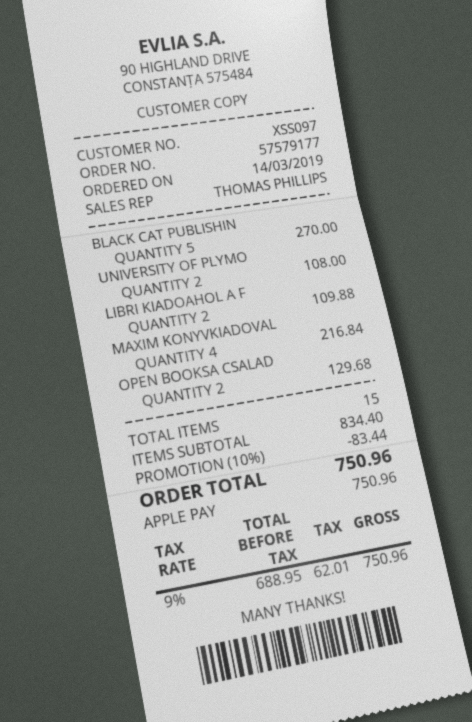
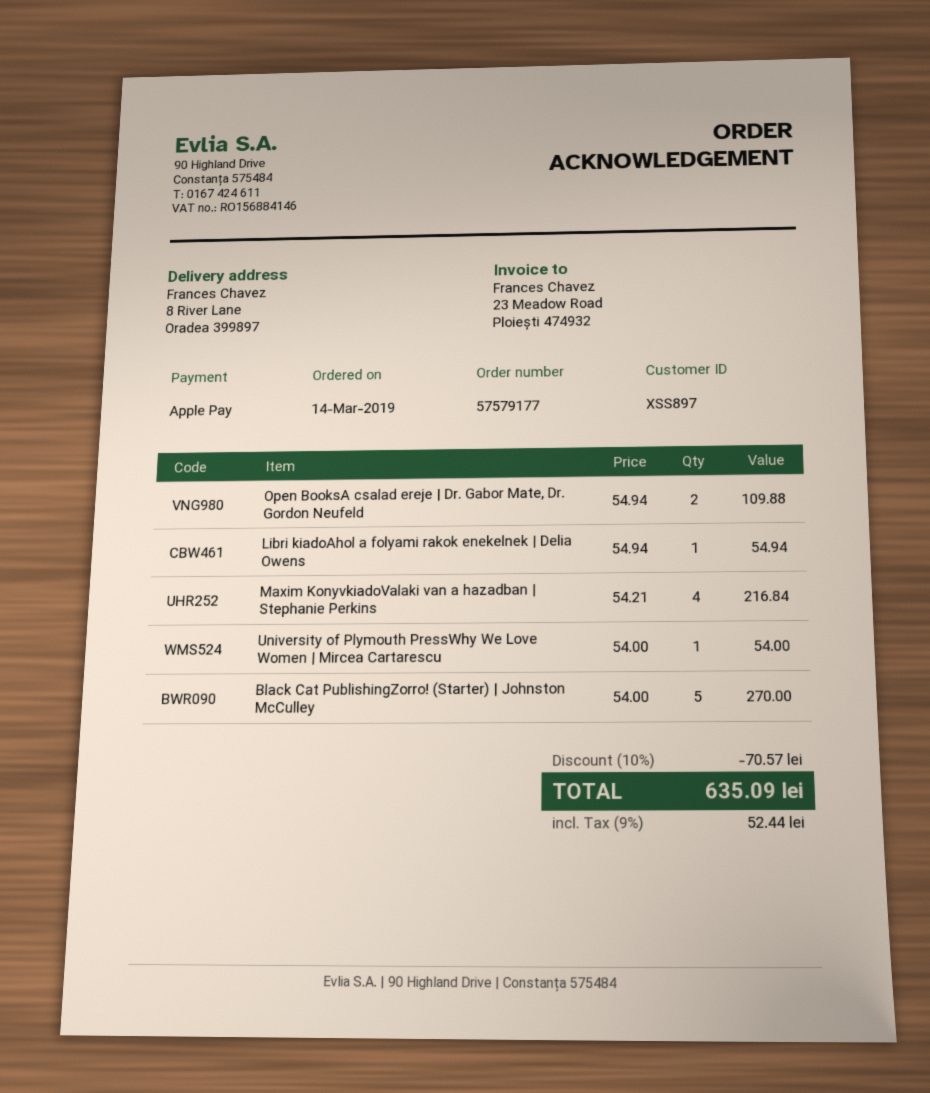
customer number: XSS097 -> XSS897
UNIVERSITY OF PLYMO: 2 for 108.00 -> 1 for 54.00
LIBRI KIADOAHOL A F: 2 for 109.88 -> 1 for 54.94
OPEN BOOKSA CSALAD: 2 for 129.68 -> 2 for 109.88
discount: 10% = 83.44 -> 10% = 70.57
tax: 9% = 62.01 -> 9% = 52.44
total: 750.96 -> 635.09

